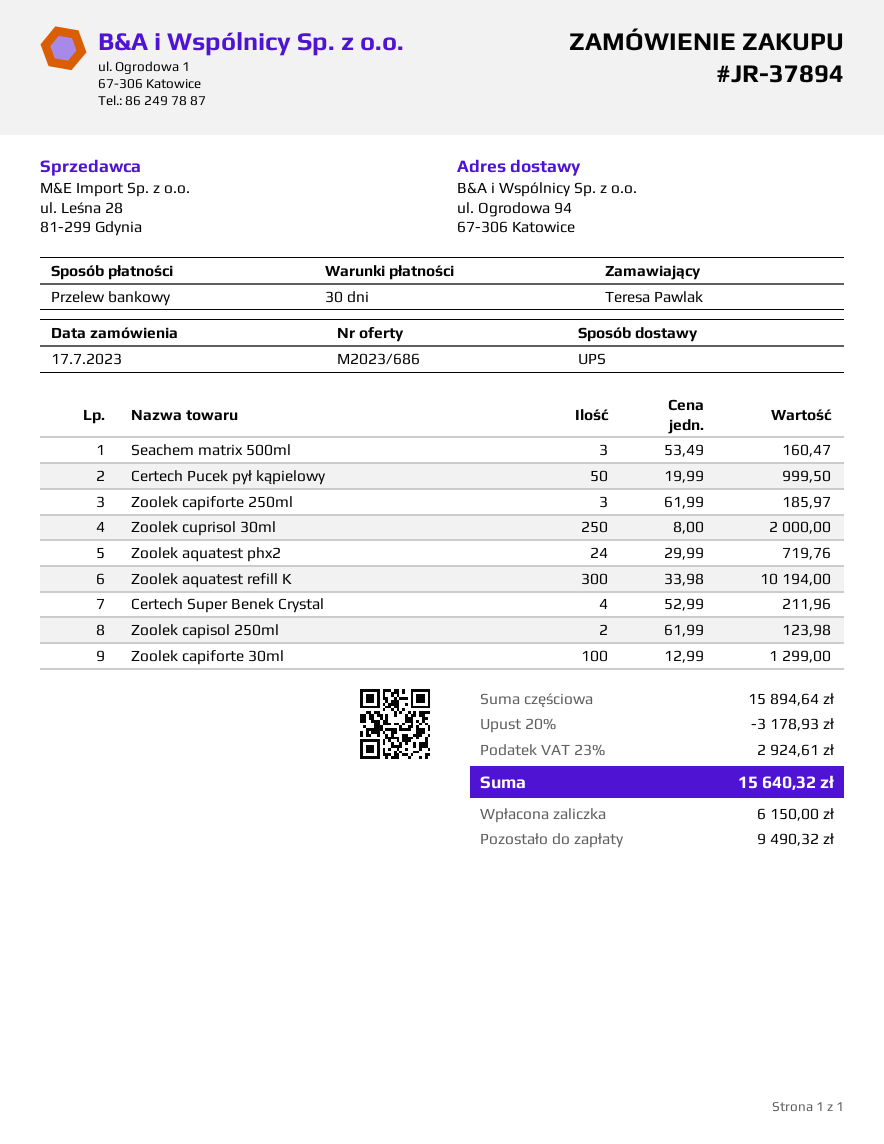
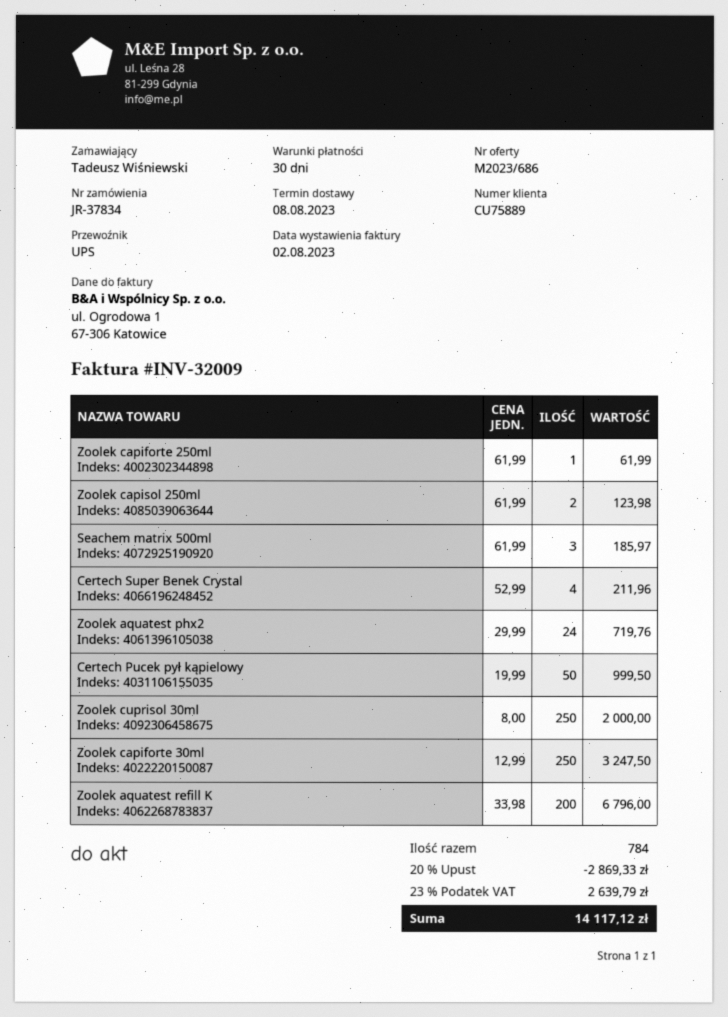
order number: JR-37894 -> JR-37834
ordered by: Teresa Pawlak -> Tadeusz Wiśniewski
Seachem matrix 500ml: 3 x 53.49 = 160.47 -> 3 x 61.99 = 185.97
Zoolek capiforte 250ml: 3 x 61.99 = 185.97 -> 1 x 61.99 = 61.99
Zoolek aquatest refill K: 300 x 33.98 = 10194.00 -> 200 x 33.98 = 6796.00
Zoolek capiforte 30ml: 100 x 12.99 = 1299.00 -> 250 x 12.99 = 3247.50
discount: 20% = 3178.93 -> 20% = 2869.33
tax: 23% = 2924.61 -> 23% = 2639.79
total: 15640.32 -> 14117.12

